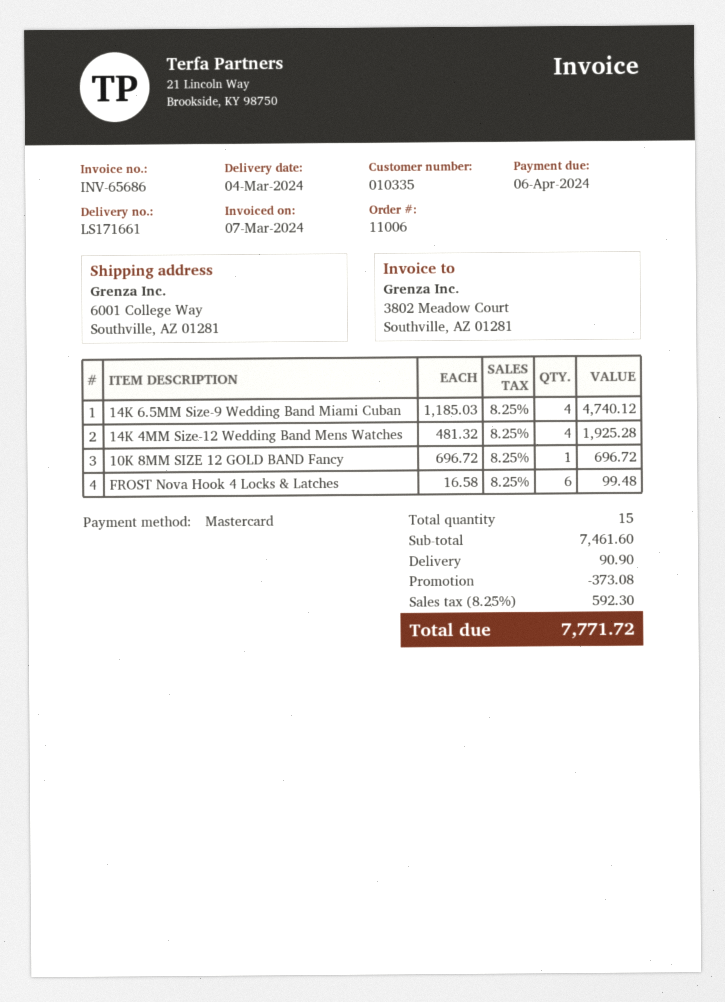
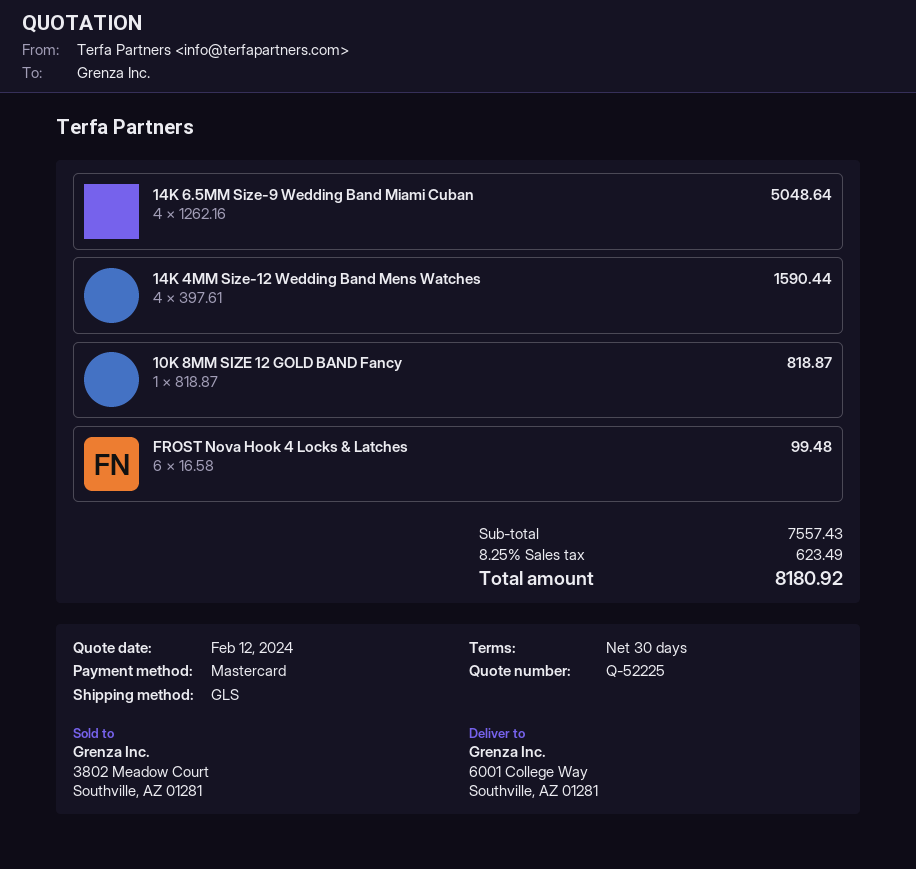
14K 6.5MM Size-9 Wedding Band Miami Cuban: 4 x 1185.03 = 4740.12 -> 4 x 1262.16 = 5048.64
14K 4MM Size-12 Wedding Band Mens Watches: 4 x 481.32 = 1925.28 -> 4 x 397.61 = 1590.44
10K 8MM SIZE 12 GOLD BAND Fancy: 1 x 696.72 = 696.72 -> 1 x 818.87 = 818.87
subtotal: 7461.60 -> 7557.43
discount: 373.08 -> none
shipping: 90.90 -> none
tax: 8.25% = 592.30 -> 8.25% = 623.49
total: 7771.72 -> 8180.92

